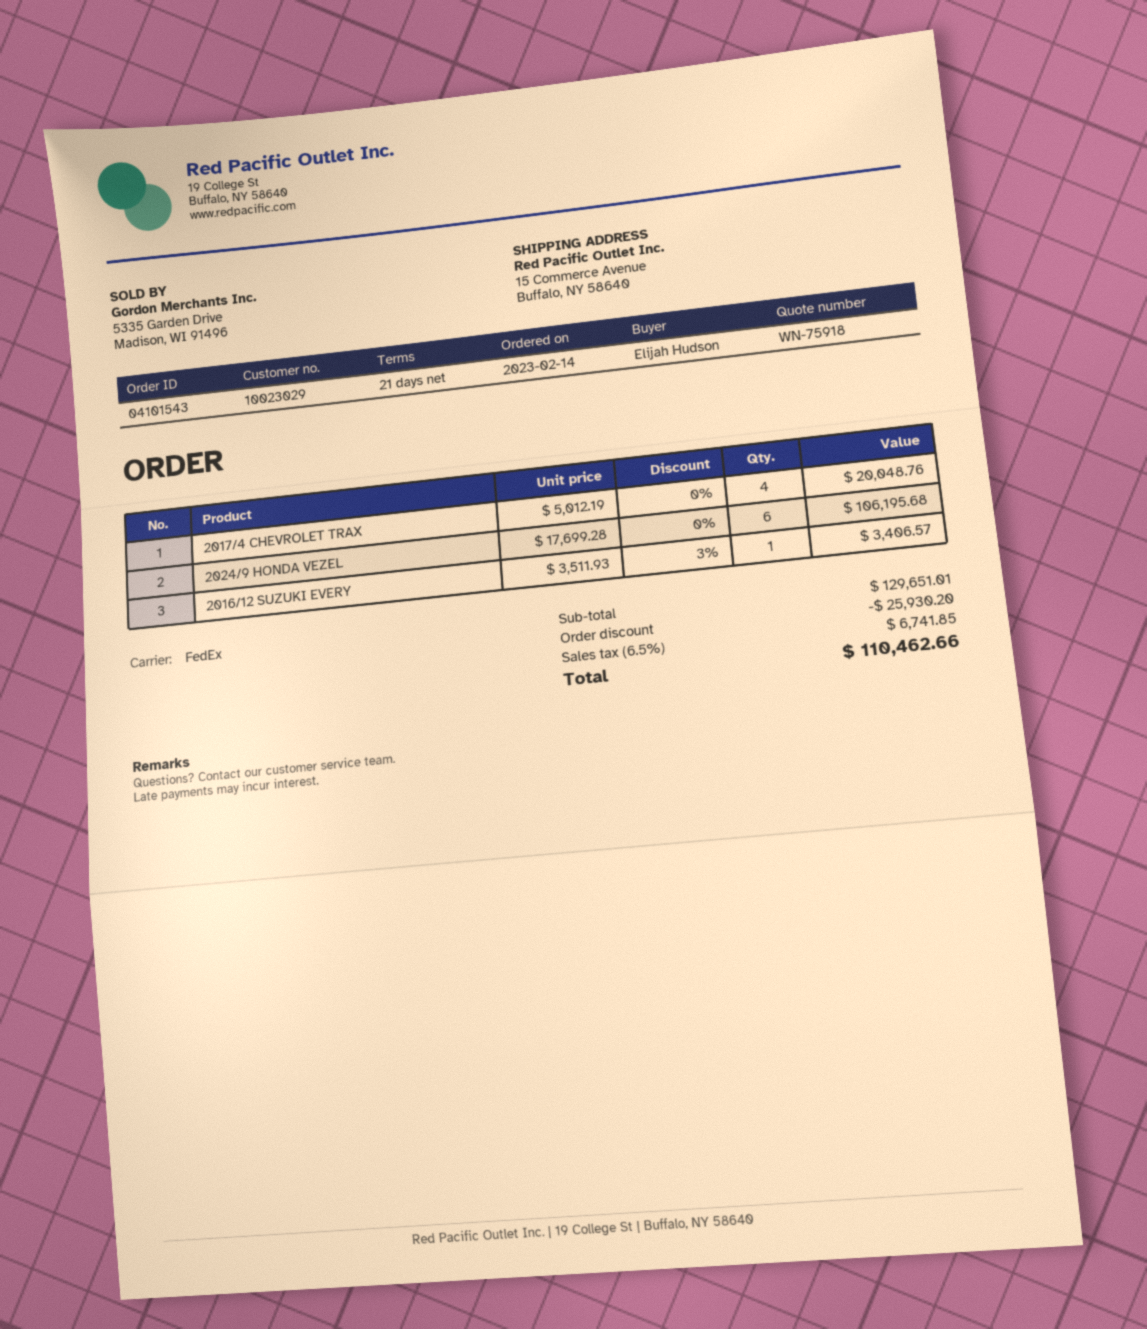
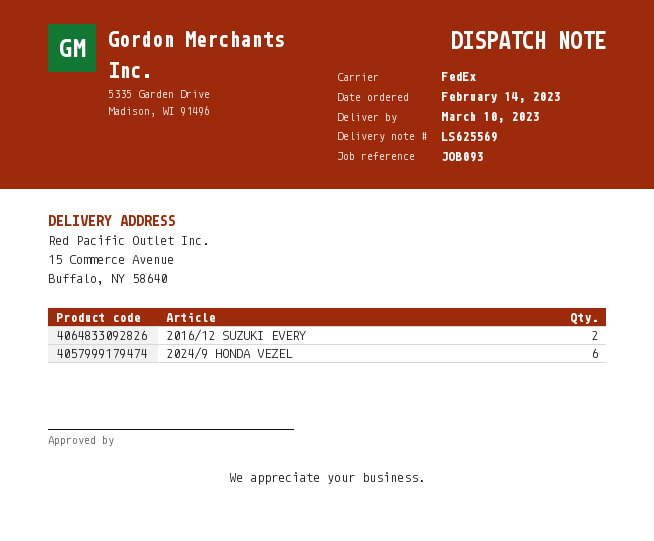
2017/4 CHEVROLET TRAX: 4 -> none
2016/12 SUZUKI EVERY: 1 -> 2

